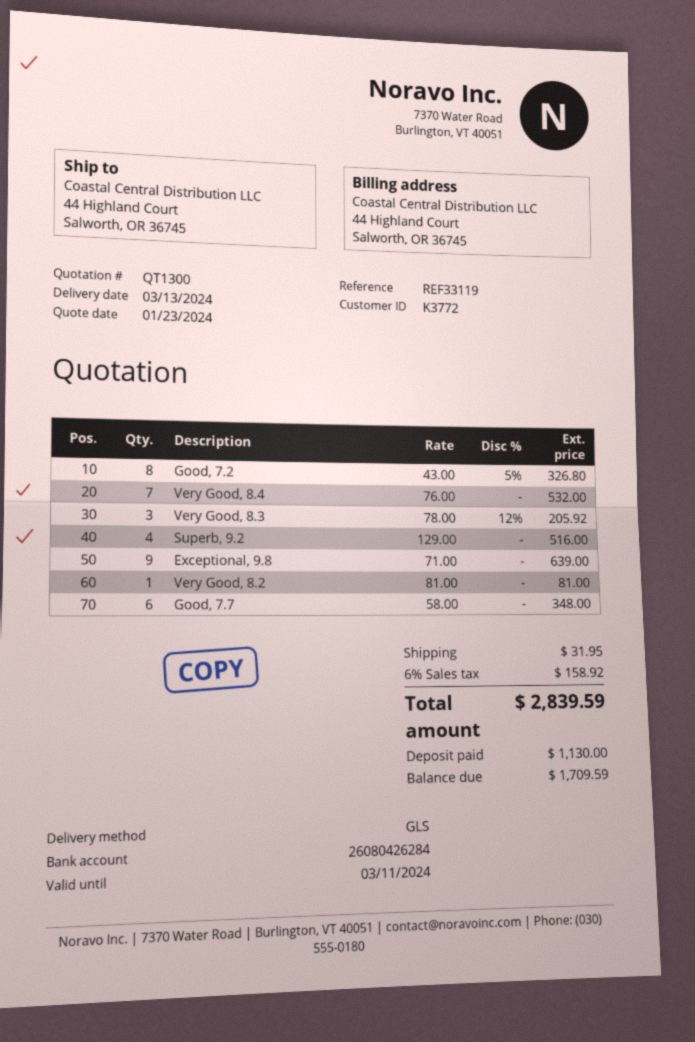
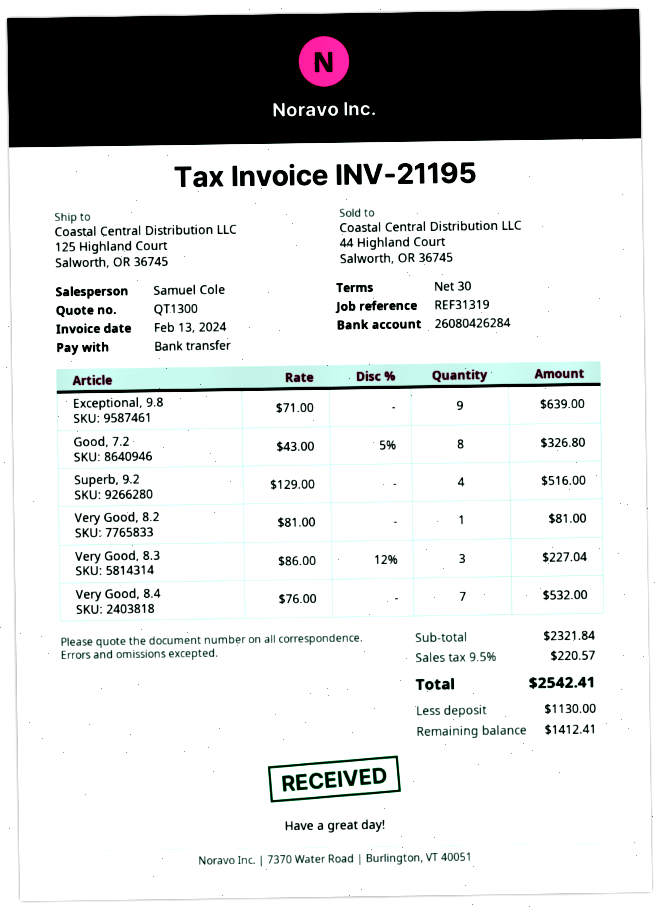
reference: REF33119 -> REF31319
ship to: 44 Highland Court, Salworth, OR 36745 -> 125 Highland Court, Salworth, OR 36745
Very Good, 8.3: 3 x 78.00 - 12% = 205.92 -> 3 x 86.00 - 12% = 227.04
Good, 7.7: 6 x 58.00 = 348.00 -> none
shipping: 31.95 -> none
tax: 6% = 158.92 -> 9.5% = 220.57
total: 2839.59 -> 2542.41
balance: 1709.59 -> 1412.41

